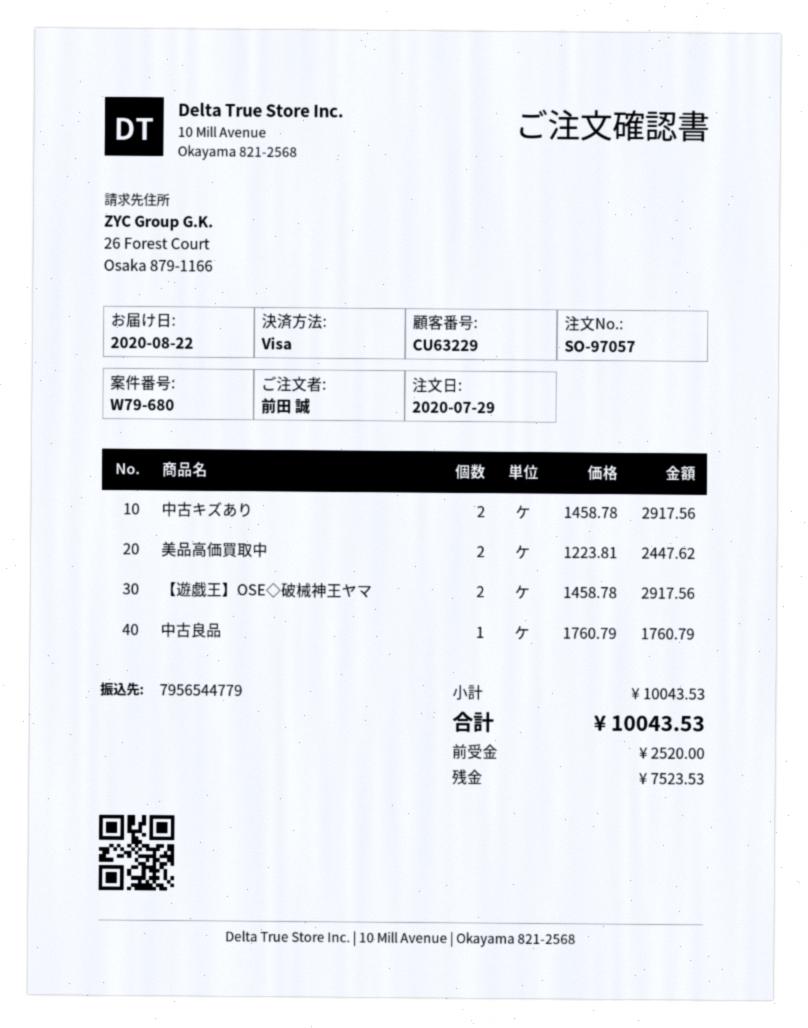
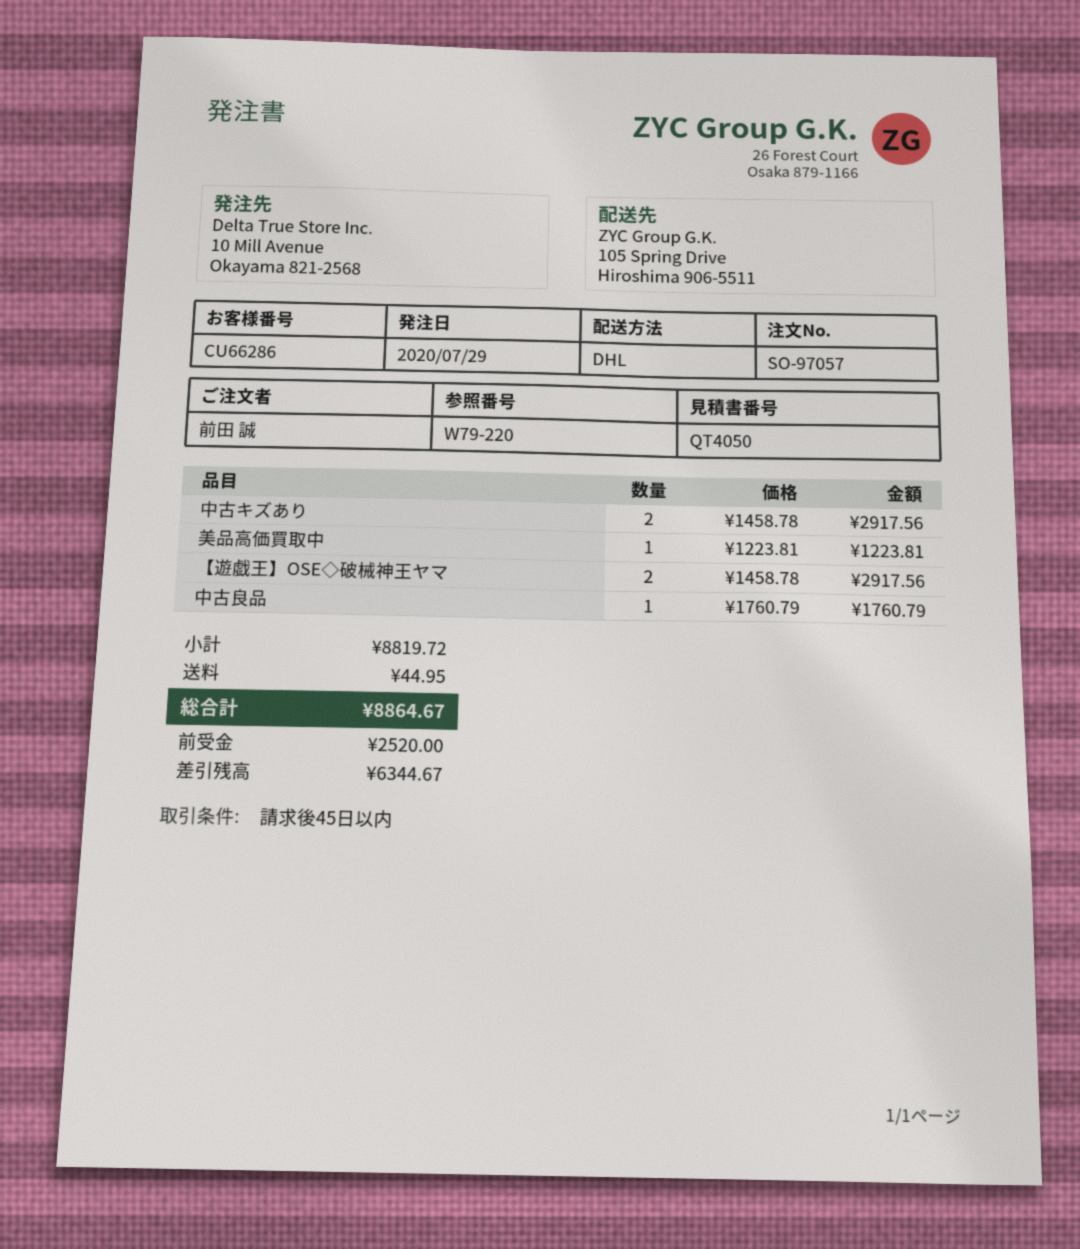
customer number: CU63229 -> CU66286
reference: W79-680 -> W79-220
美品高価買取中: 2 x 1223.81 = 2447.62 -> 1 x 1223.81 = 1223.81
subtotal: 10043.53 -> 8819.72
shipping: none -> 44.95
total: 10043.53 -> 8864.67
balance: 7523.53 -> 6344.67

